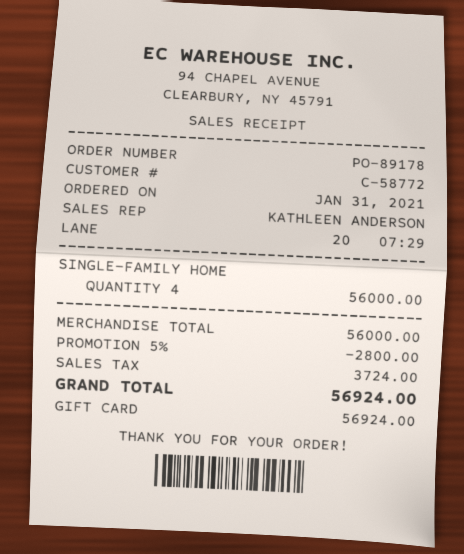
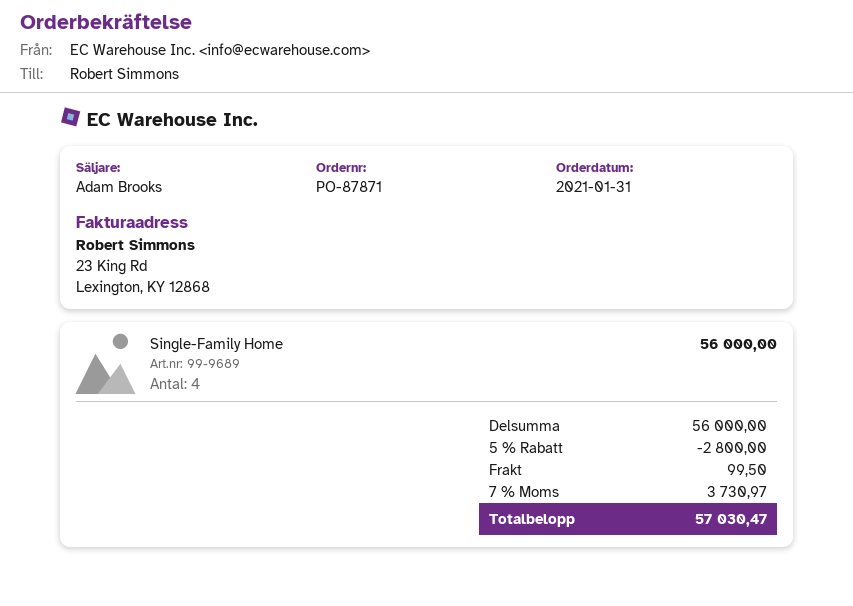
order number: PO-89178 -> PO-87871
sales rep: KATHLEEN ANDERSON -> Adam Brooks
shipping: none -> 99.50
tax: 3724.00 -> 3730.97
total: 56924.00 -> 57030.47

